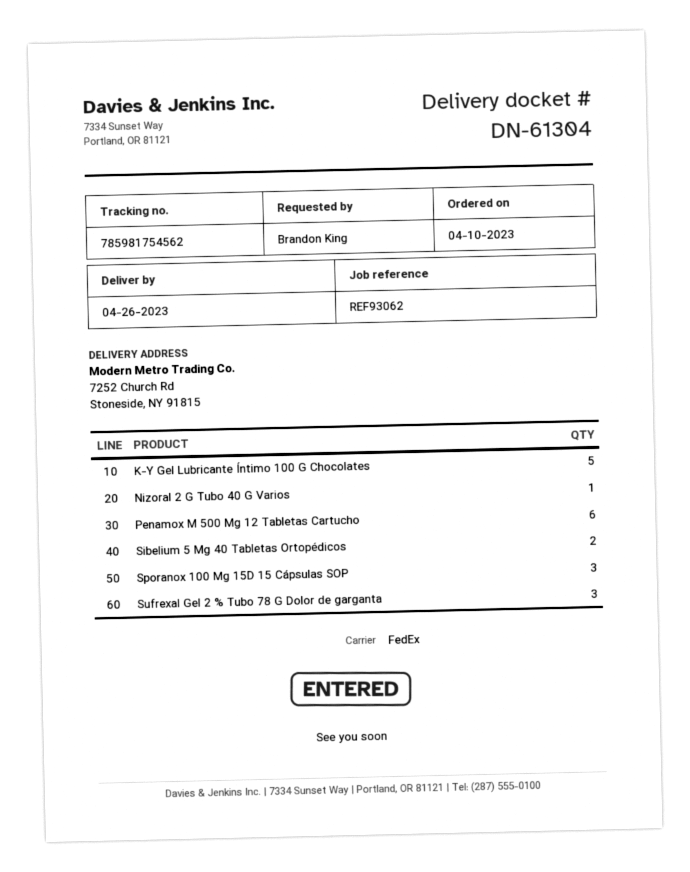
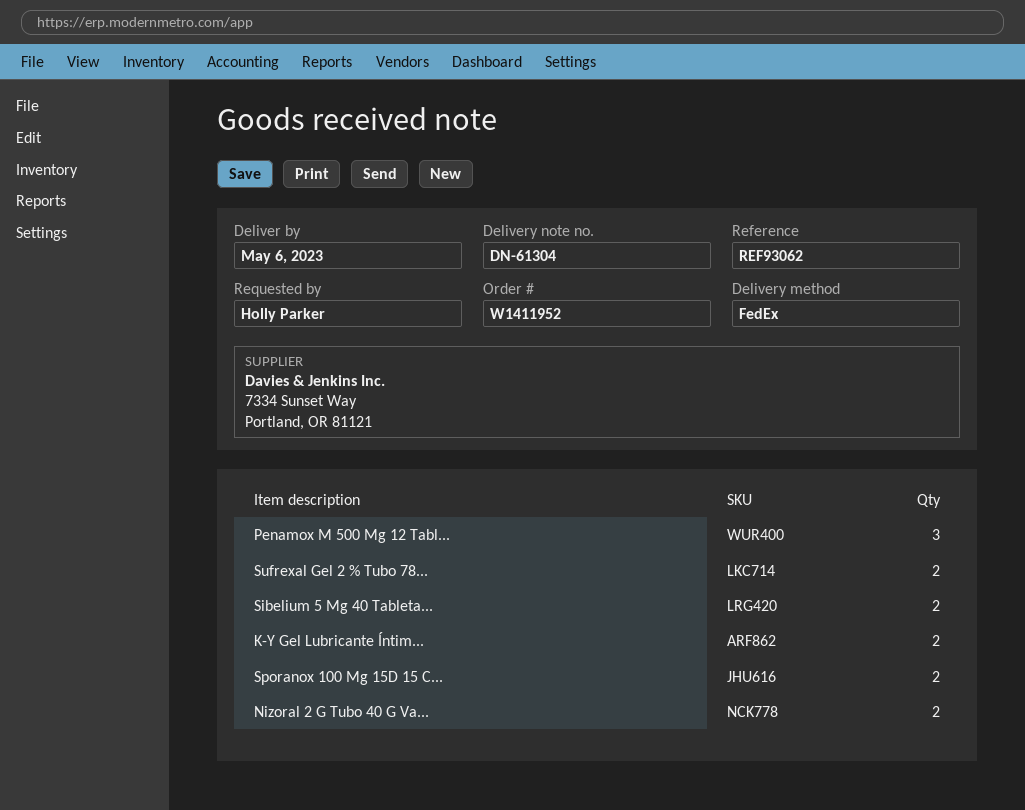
delivery date: 2023-04-26 -> 2023-05-06
ordered by: Brandon King -> Holly Parker
K-Y Gel Lubricante Íntimo 100 G Chocolates: 5 -> 2
Nizoral 2 G Tubo 40 G Varios: 1 -> 2
Penamox M 500 Mg 12 Tabletas Cartucho: 6 -> 3
Sporanox 100 Mg 15D 15 Cápsulas SOP: 3 -> 2
Sufrexal Gel 2 % Tubo 78 G Dolor de garganta: 3 -> 2

